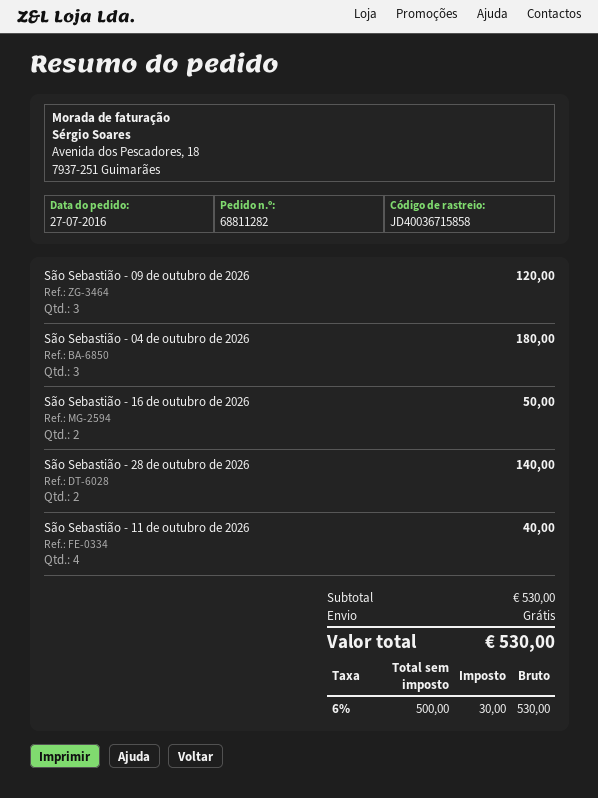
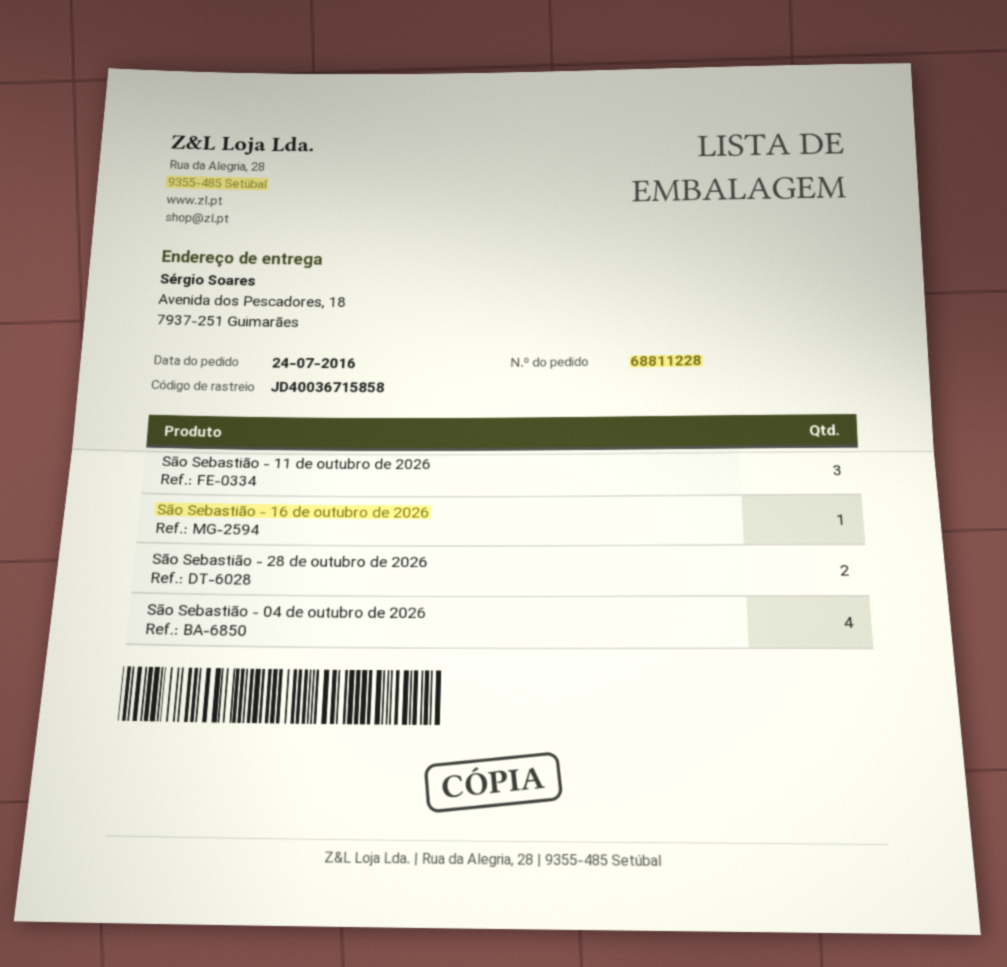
order number: 68811282 -> 68811228
order date: 2016-07-27 -> 2016-07-24
São Sebastião - 09 de outubro de 2026: 3 -> none
São Sebastião - 04 de outubro de 2026: 3 -> 4
São Sebastião - 16 de outubro de 2026: 2 -> 1
São Sebastião - 11 de outubro de 2026: 4 -> 3

